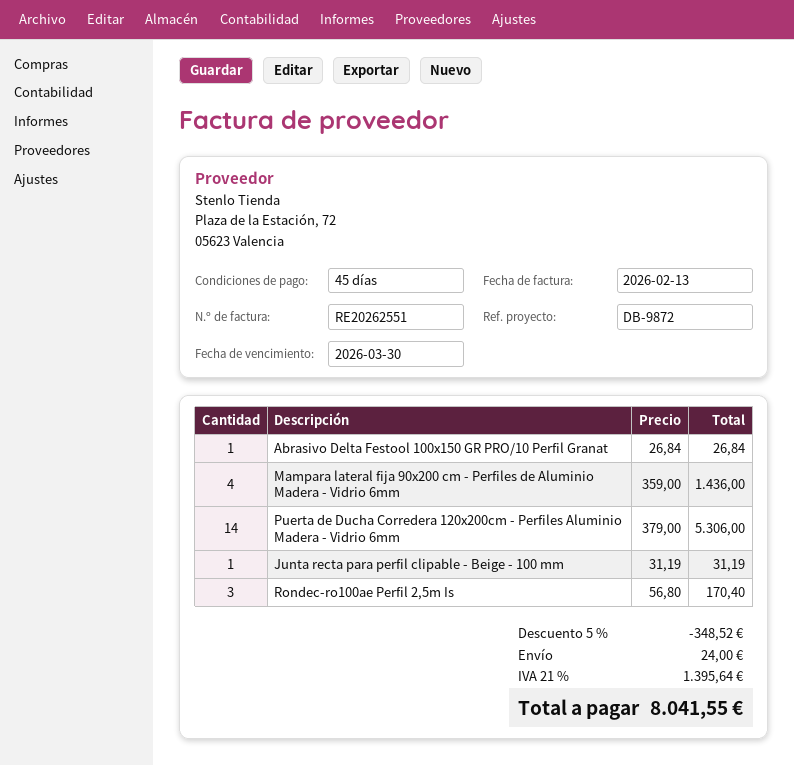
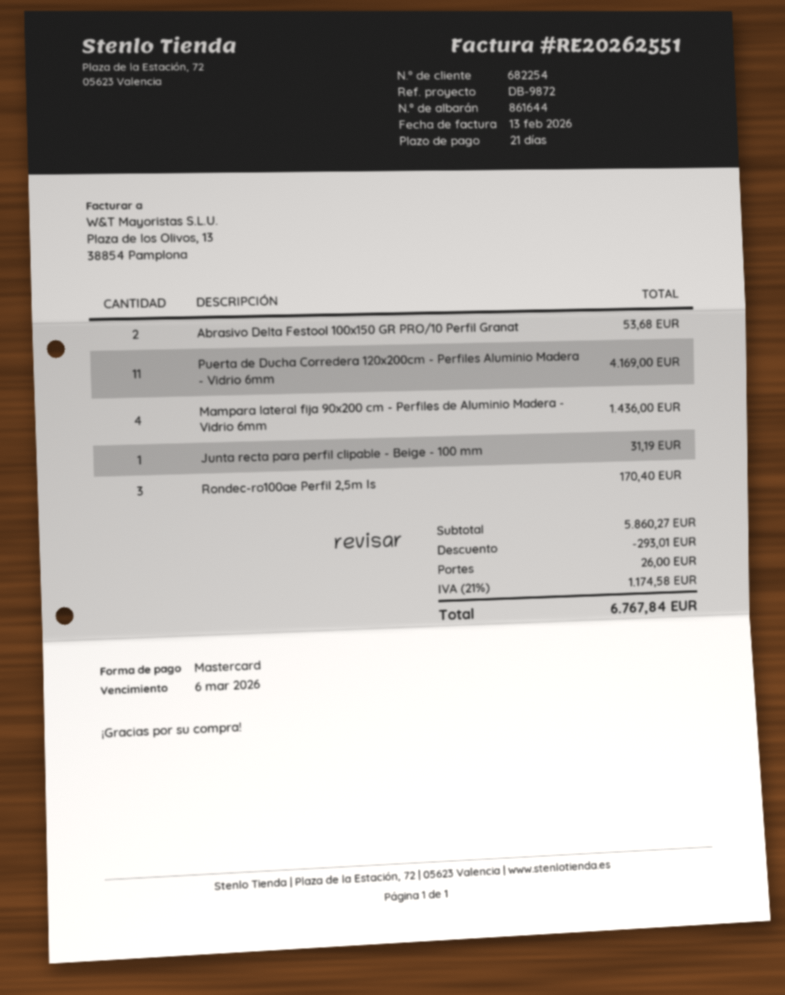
payment terms: 45 days -> 21 days
due date: 2026-03-30 -> 2026-03-06
Abrasivo Delta Festool 100x150 GR PRO/10 Perfil Granat: 1 for 26.84 -> 2 for 53.68
Puerta de Ducha Corredera 120x200cm - Perfiles Aluminio Madera - Vidrio 6mm: 14 for 5306.00 -> 11 for 4169.00
discount: 348.52 -> 293.01
shipping: 24.00 -> 26.00
tax: 21% = 1395.64 -> 21% = 1174.58
total: 8041.55 -> 6767.84

